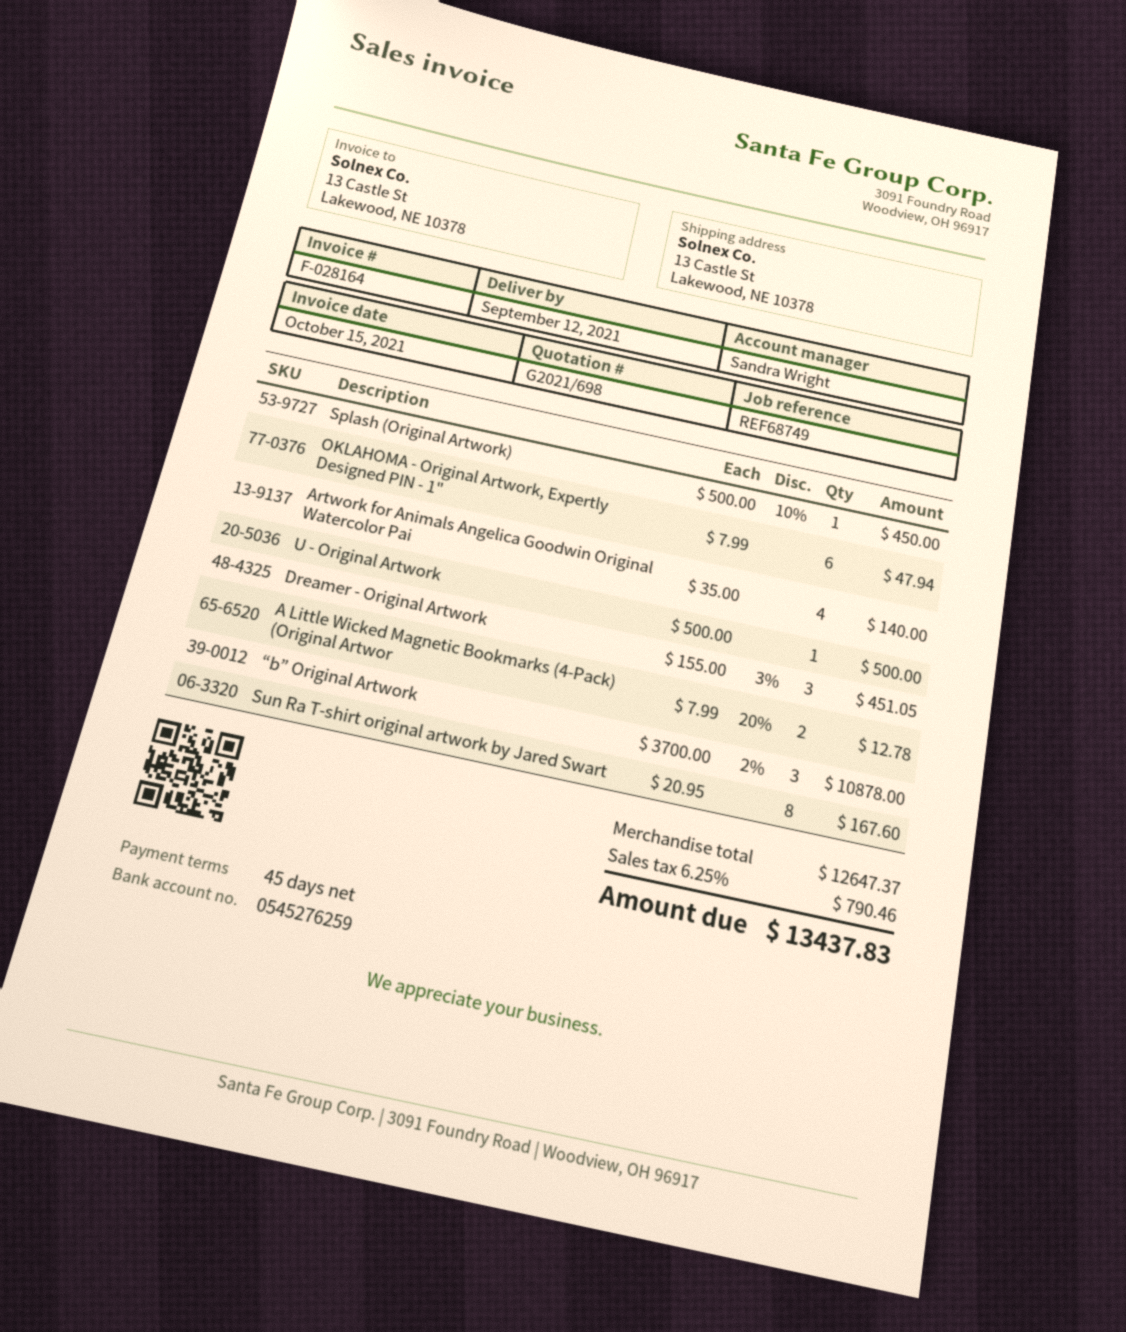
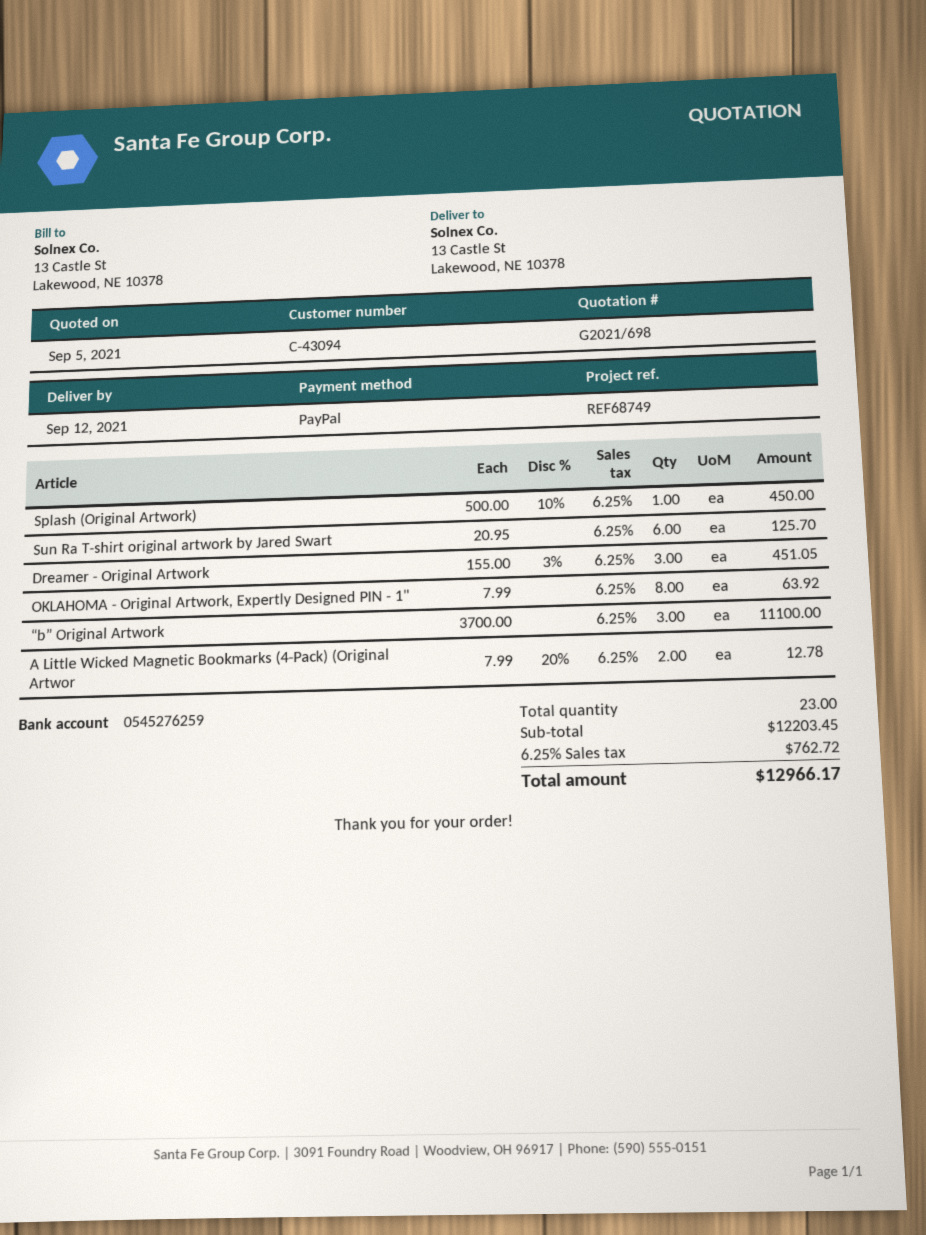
OKLAHOMA - Original Artwork, Expertly Designed PIN - 1": 6 x 7.99 = 47.94 -> 8 x 7.99 = 63.92
Artwork for Animals Angelica Goodwin Original Watercolor Pai: 4 x 35.00 = 140.00 -> none
U - Original Artwork: 1 x 500.00 = 500.00 -> none
“b” Original Artwork: 3 x 3700.00 - 2% = 10878.00 -> 3 x 3700.00 = 11100.00
Sun Ra T-shirt original artwork by Jared Swart: 8 x 20.95 = 167.60 -> 6 x 20.95 = 125.70
subtotal: 12647.37 -> 12203.45
tax: 6.25% = 790.46 -> 6.25% = 762.72
total: 13437.83 -> 12966.17

